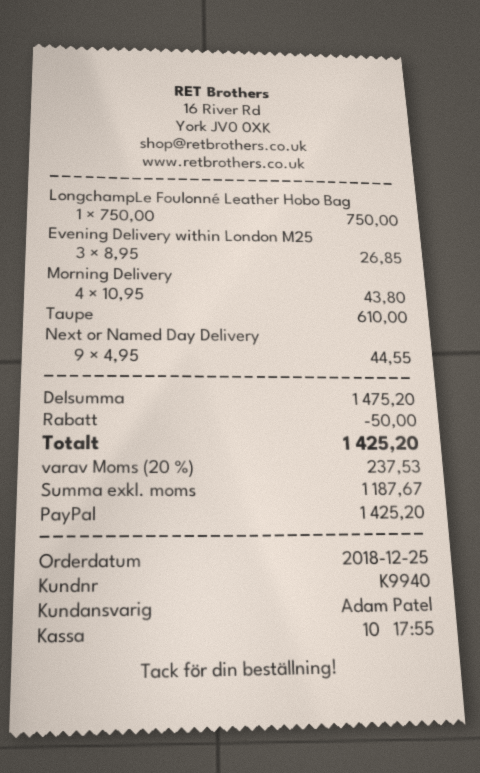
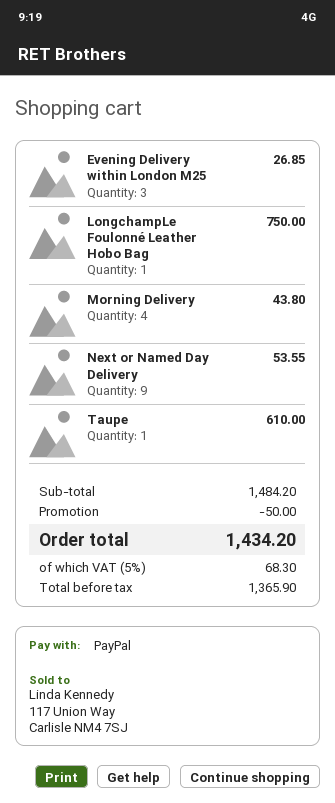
Next or Named Day Delivery: 9 for 44.55 -> 9 for 53.55
subtotal: 1475.20 -> 1484.20
net: 1187.67 -> 1365.90
tax: 20% = 237.53 -> 5% = 68.30
total: 1425.20 -> 1434.20

